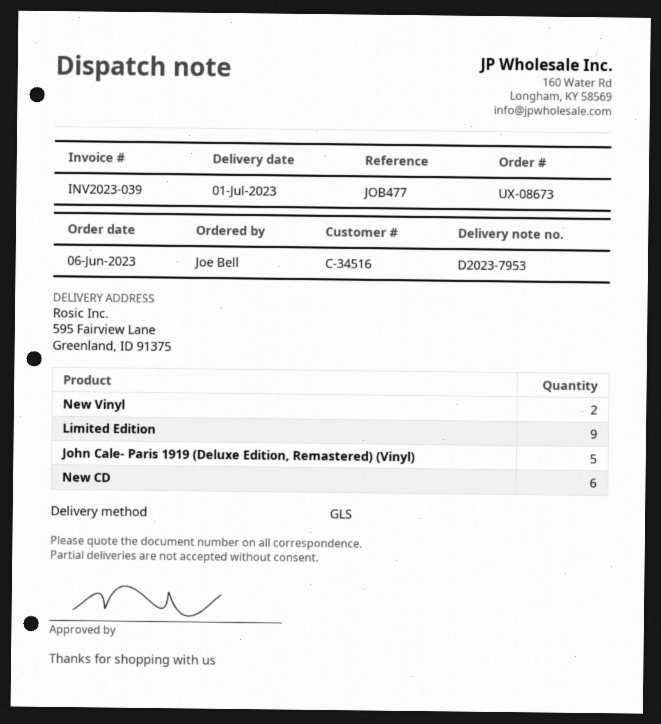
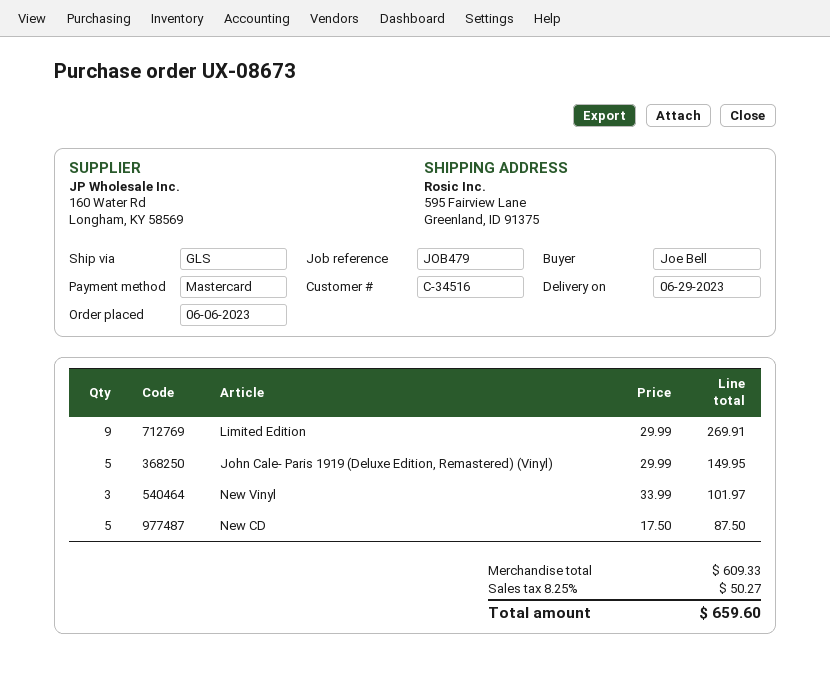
delivery date: 2023-07-01 -> 2023-06-29
reference: JOB477 -> JOB479
New Vinyl: 2 -> 3
New CD: 6 -> 5

